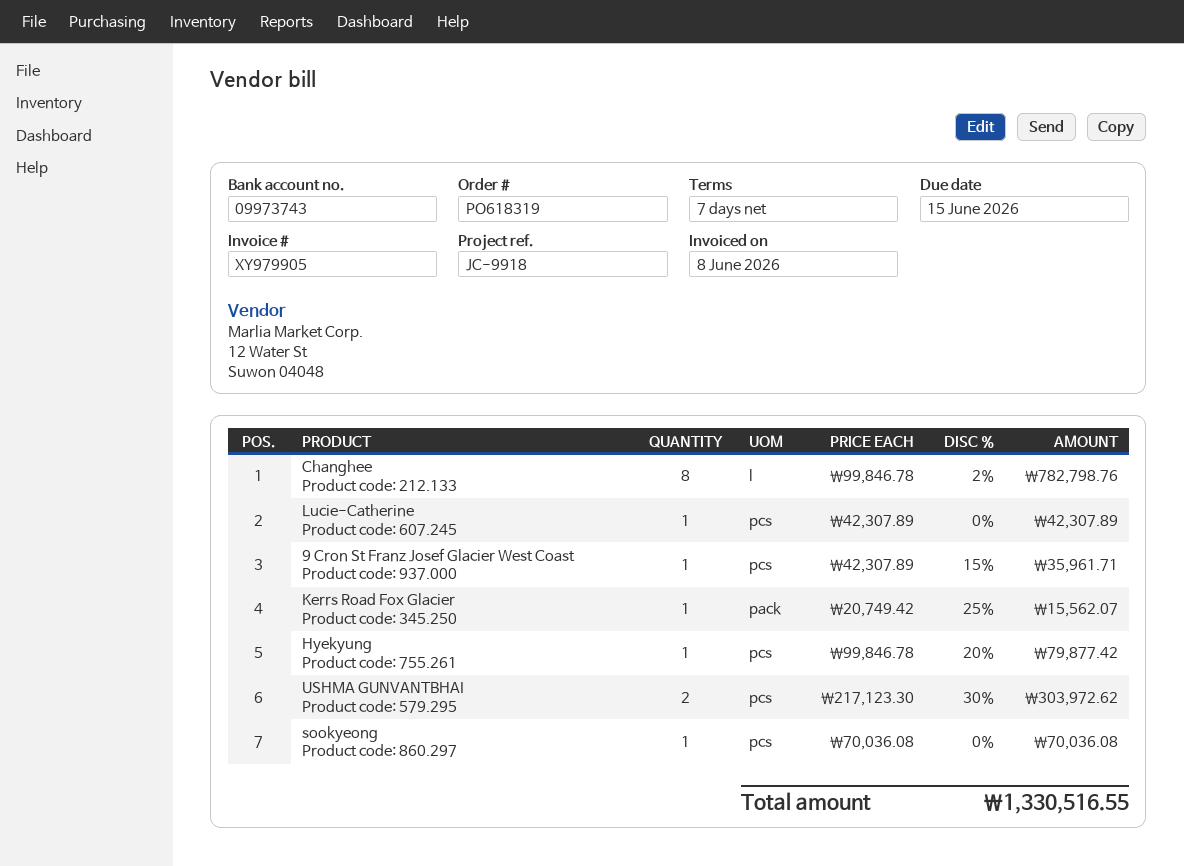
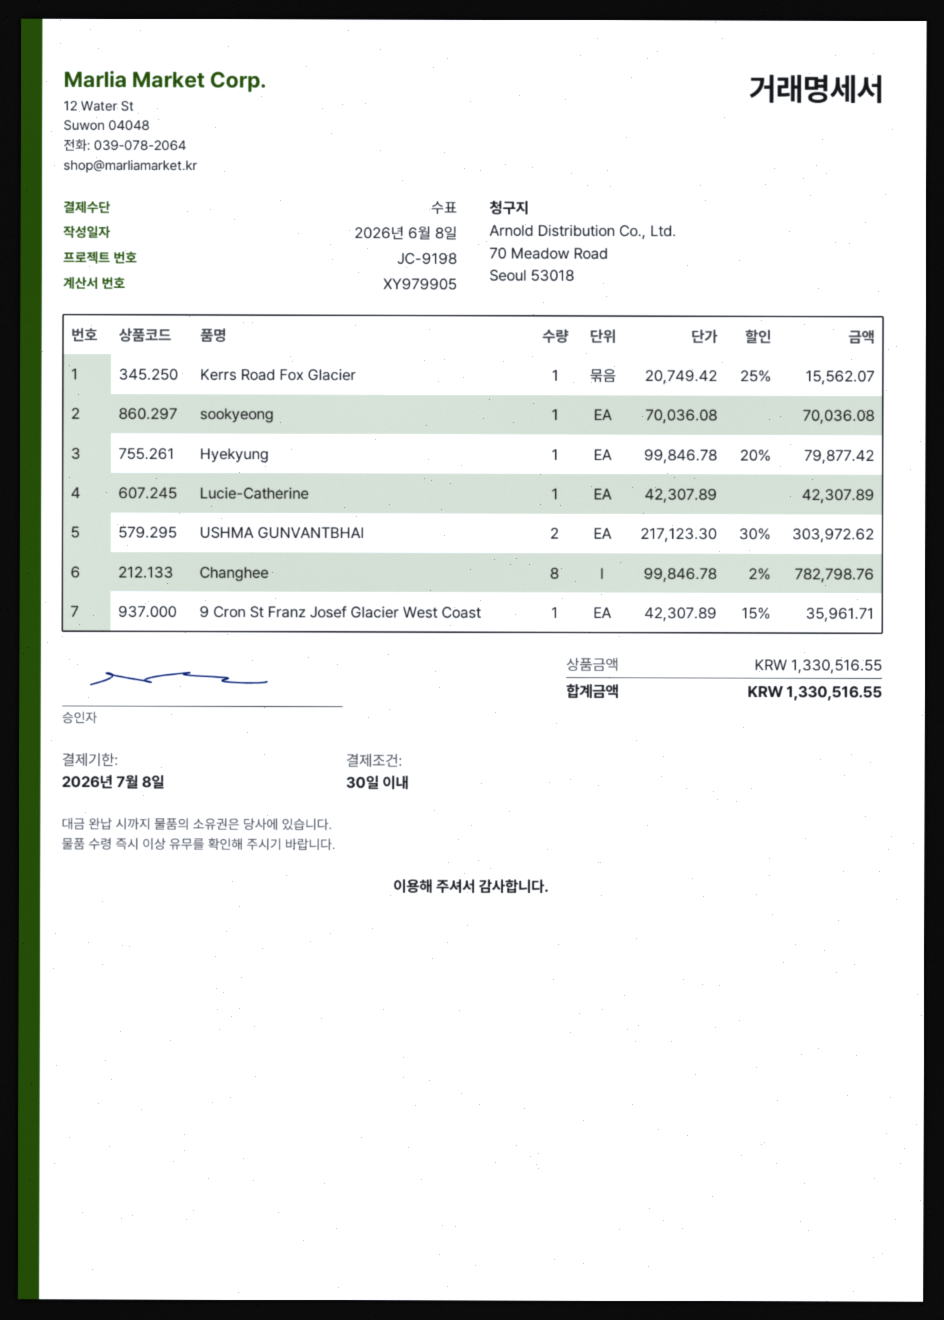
payment terms: 7 days -> 30 days
due date: 2026-06-15 -> 2026-07-08
reference: JC-9918 -> JC-9198

